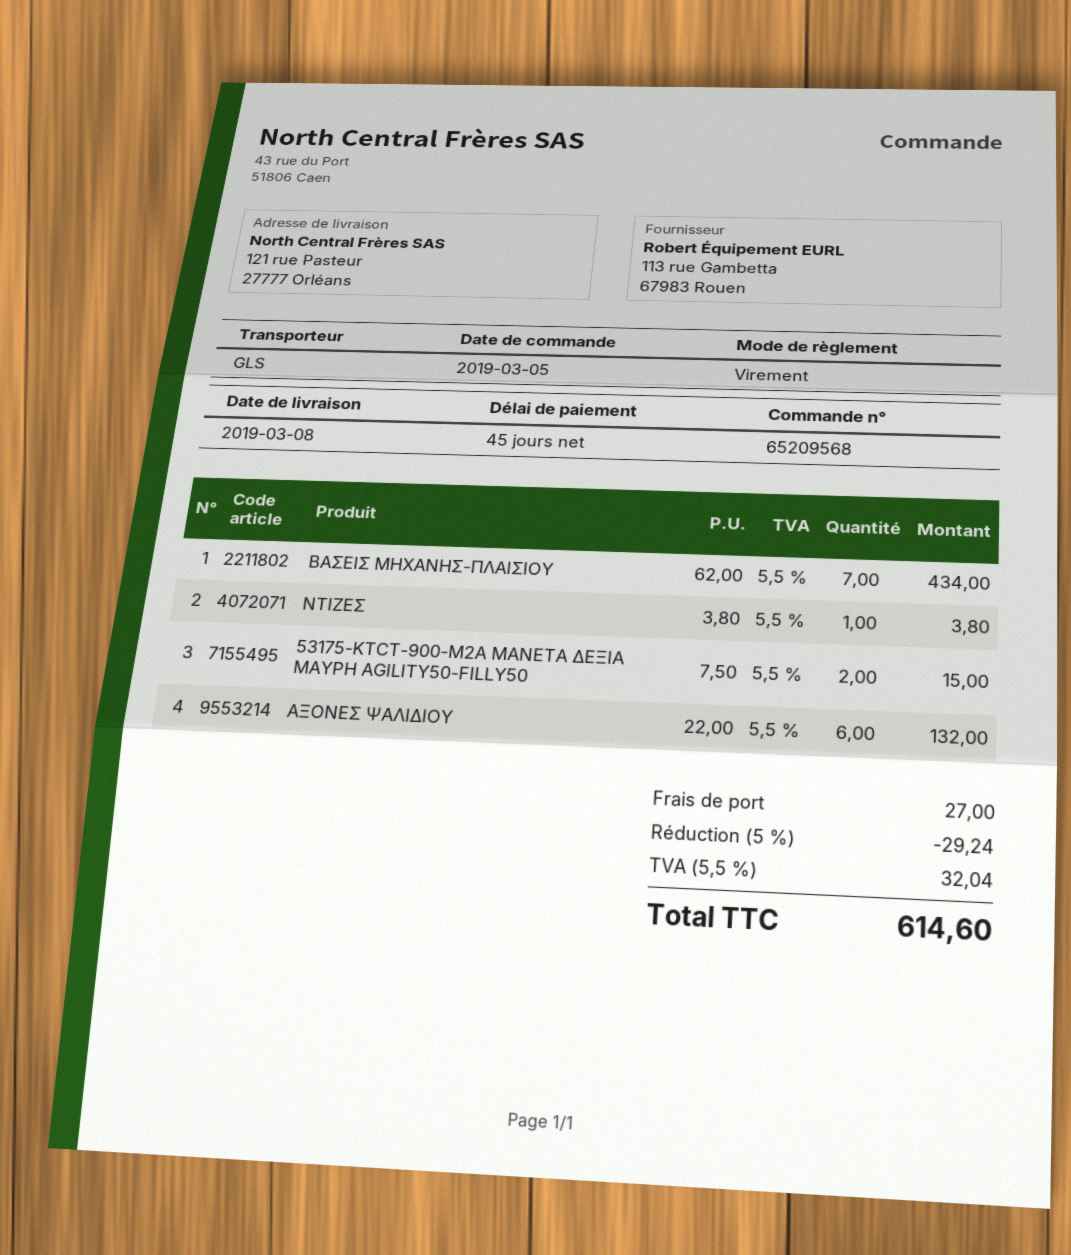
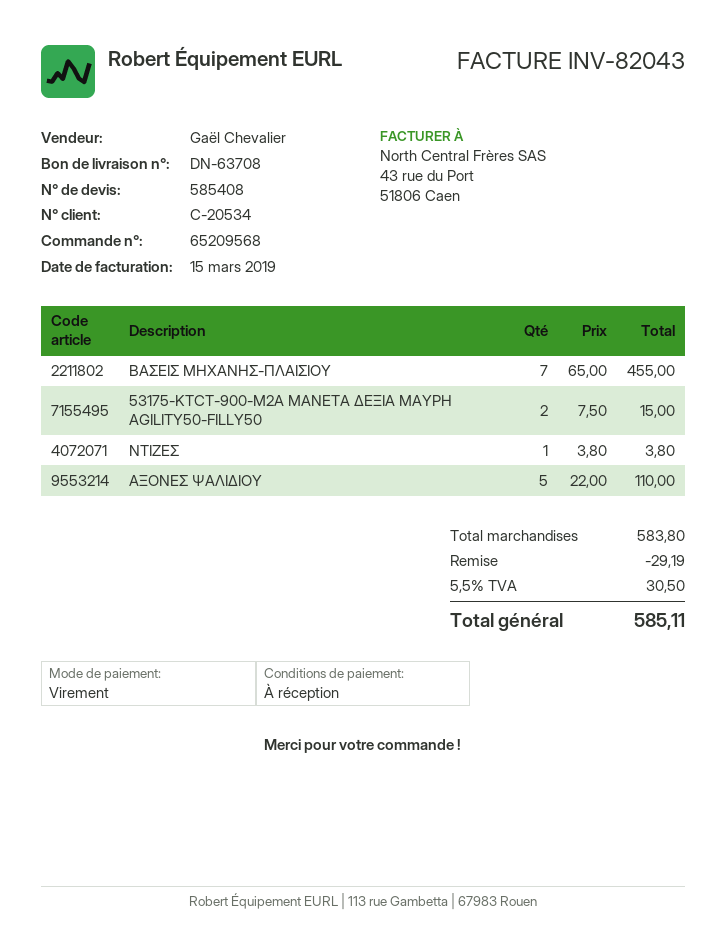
payment terms: 45 days -> on receipt
ΒΑΣΕΙΣ ΜΗΧΑΝΗΣ-ΠΛΑΙΣΙΟΥ: 7 x 62.00 = 434.00 -> 7 x 65.00 = 455.00
ΑΞΟΝΕΣ ΨΑΛΙΔΙΟΥ: 6 x 22.00 = 132.00 -> 5 x 22.00 = 110.00
discount: 29.24 -> 29.19
shipping: 27.00 -> none
tax: 5.5% = 32.04 -> 5.5% = 30.50
total: 614.60 -> 585.11

